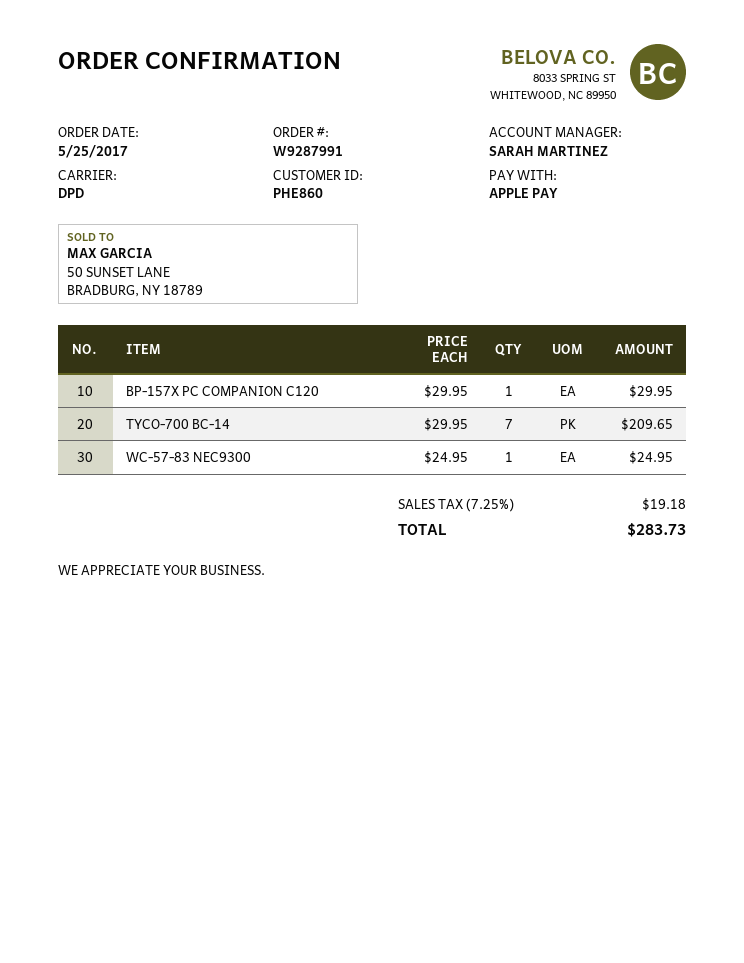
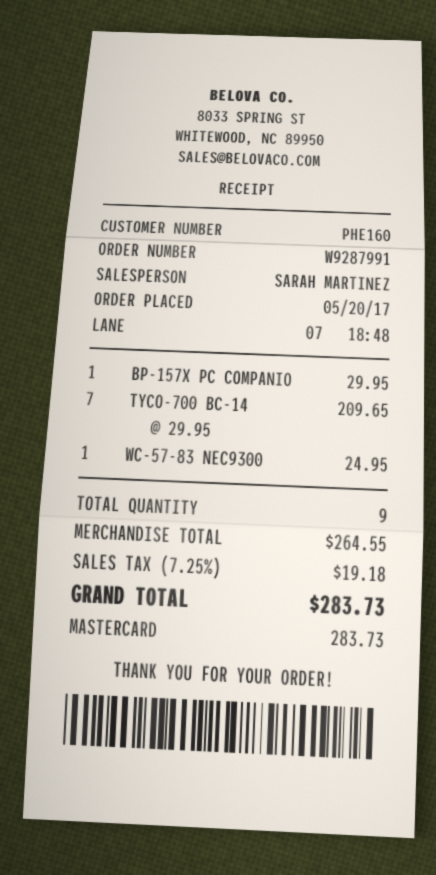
order date: 2017-05-25 -> 2017-05-20
customer number: PHE860 -> PHE160
payment method: Apple Pay -> Mastercard

